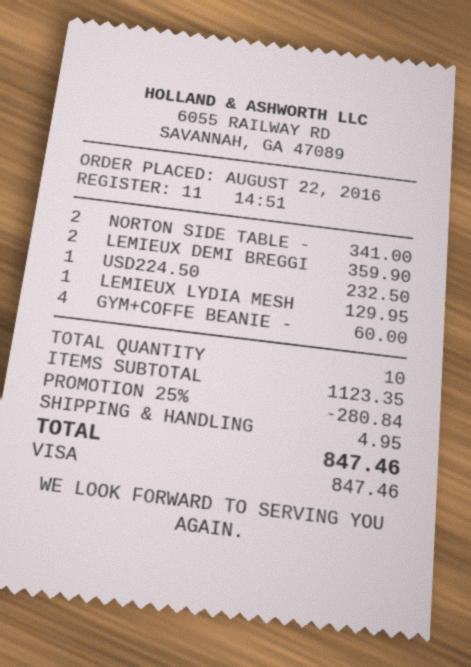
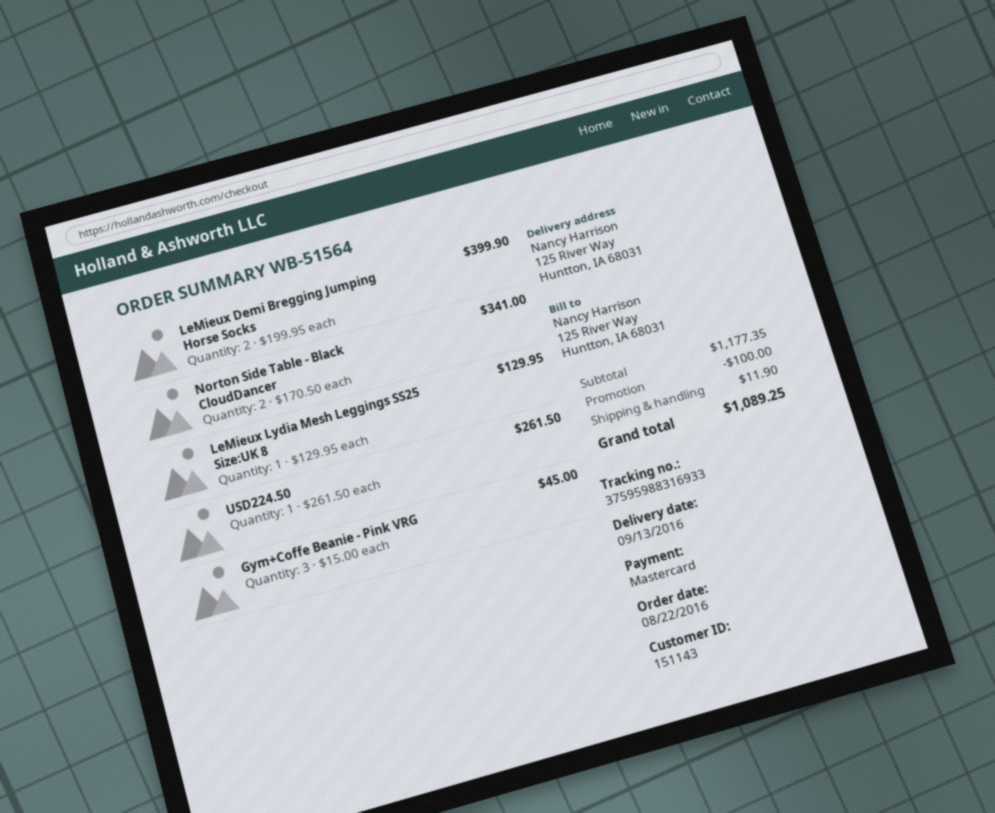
payment method: Visa -> Mastercard
LEMIEUX DEMI BREGGI: 2 for 359.90 -> 2 for 399.90
USD224.50: 1 for 232.50 -> 1 for 261.50
GYM+COFFE BEANIE -: 4 for 60.00 -> 3 for 45.00
subtotal: 1123.35 -> 1177.35
discount: 280.84 -> 100.00
shipping: 4.95 -> 11.90
total: 847.46 -> 1089.25

